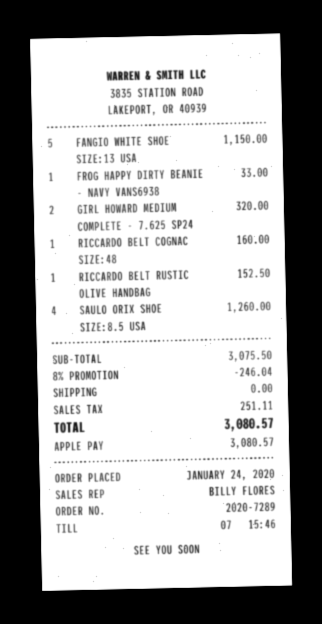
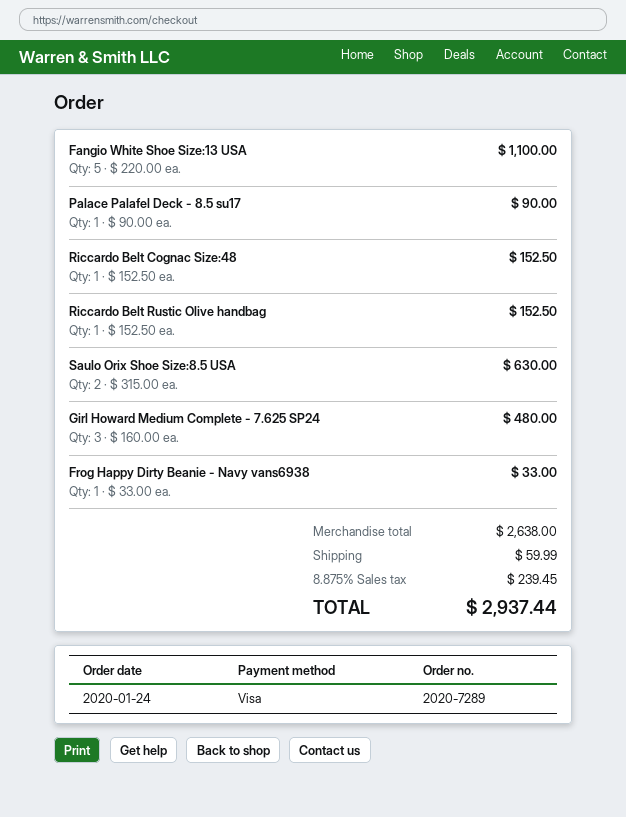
payment method: Apple Pay -> Visa
FANGIO WHITE SHOE SIZE:13 USA: 5 for 1150.00 -> 5 for 1100.00
GIRL HOWARD MEDIUM COMPLETE - 7.625 SP24: 2 for 320.00 -> 3 for 480.00
RICCARDO BELT COGNAC SIZE:48: 1 for 160.00 -> 1 for 152.50
SAULO ORIX SHOE SIZE:8.5 USA: 4 for 1260.00 -> 2 for 630.00
Palace Palafel Deck - 8.5 su17: none -> 1 for 90.00
subtotal: 3075.50 -> 2638.00
discount: 8% = 246.04 -> none
shipping: 0.00 -> 59.99
tax: 251.11 -> 239.45
total: 3080.57 -> 2937.44

